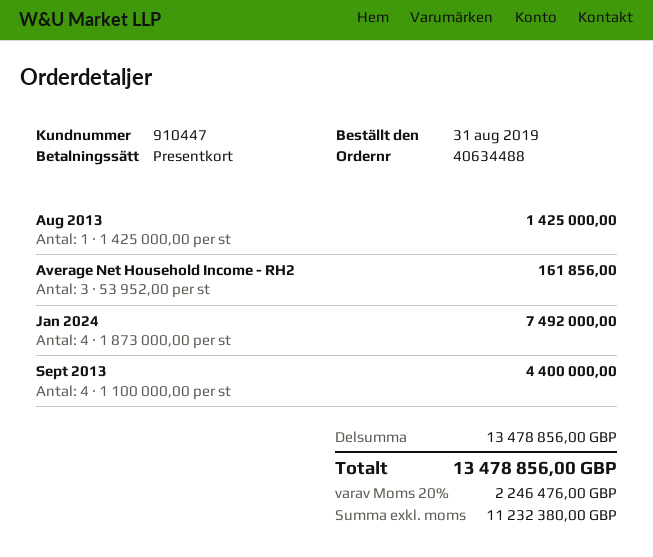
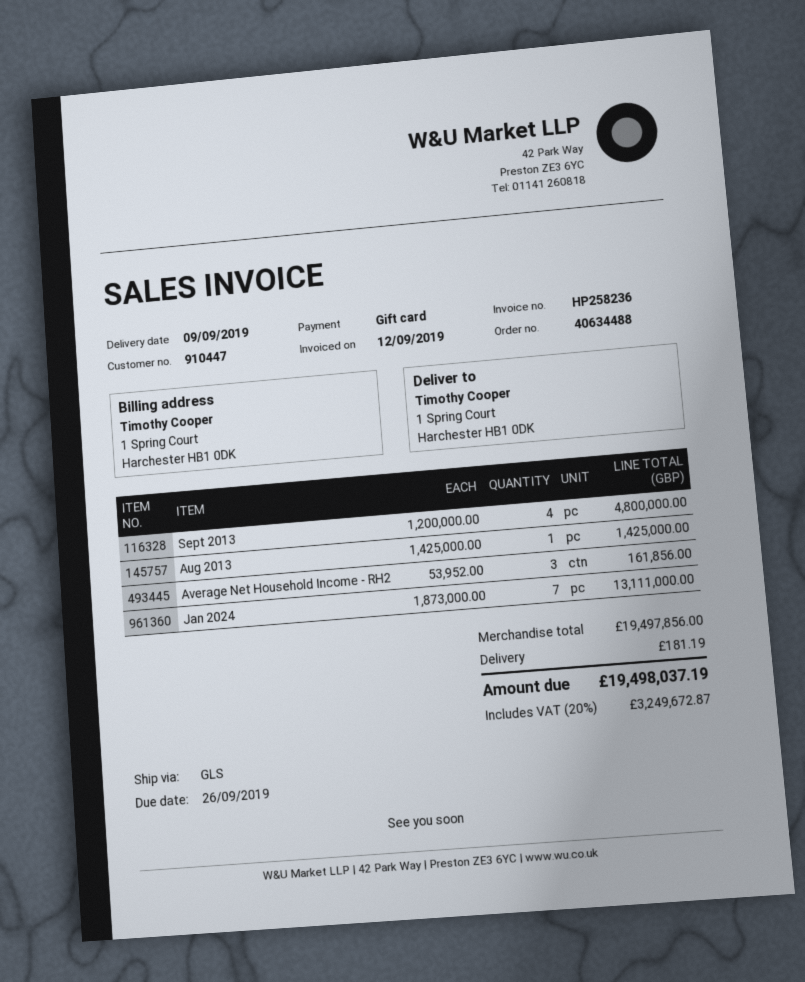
Jan 2024: 4 x 1873000.00 = 7492000.00 -> 7 x 1873000.00 = 13111000.00
Sept 2013: 4 x 1100000.00 = 4400000.00 -> 4 x 1200000.00 = 4800000.00
subtotal: 13478856.00 -> 19497856.00
shipping: none -> 181.19
tax: 20% = 2246476.00 -> 20% = 3249672.87
total: 13478856.00 -> 19498037.19

